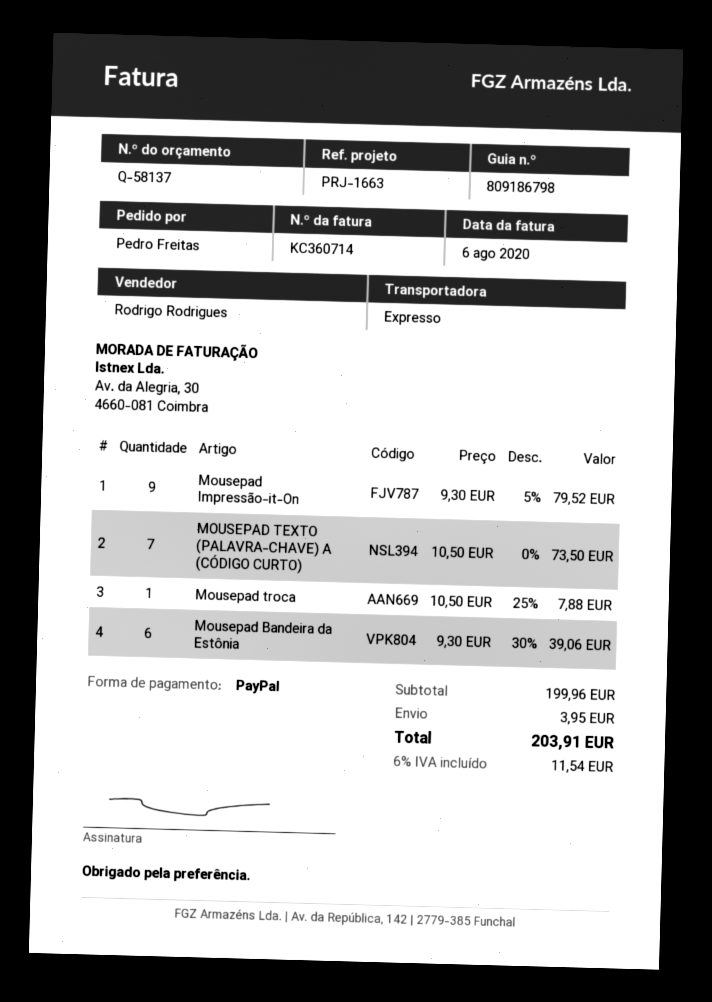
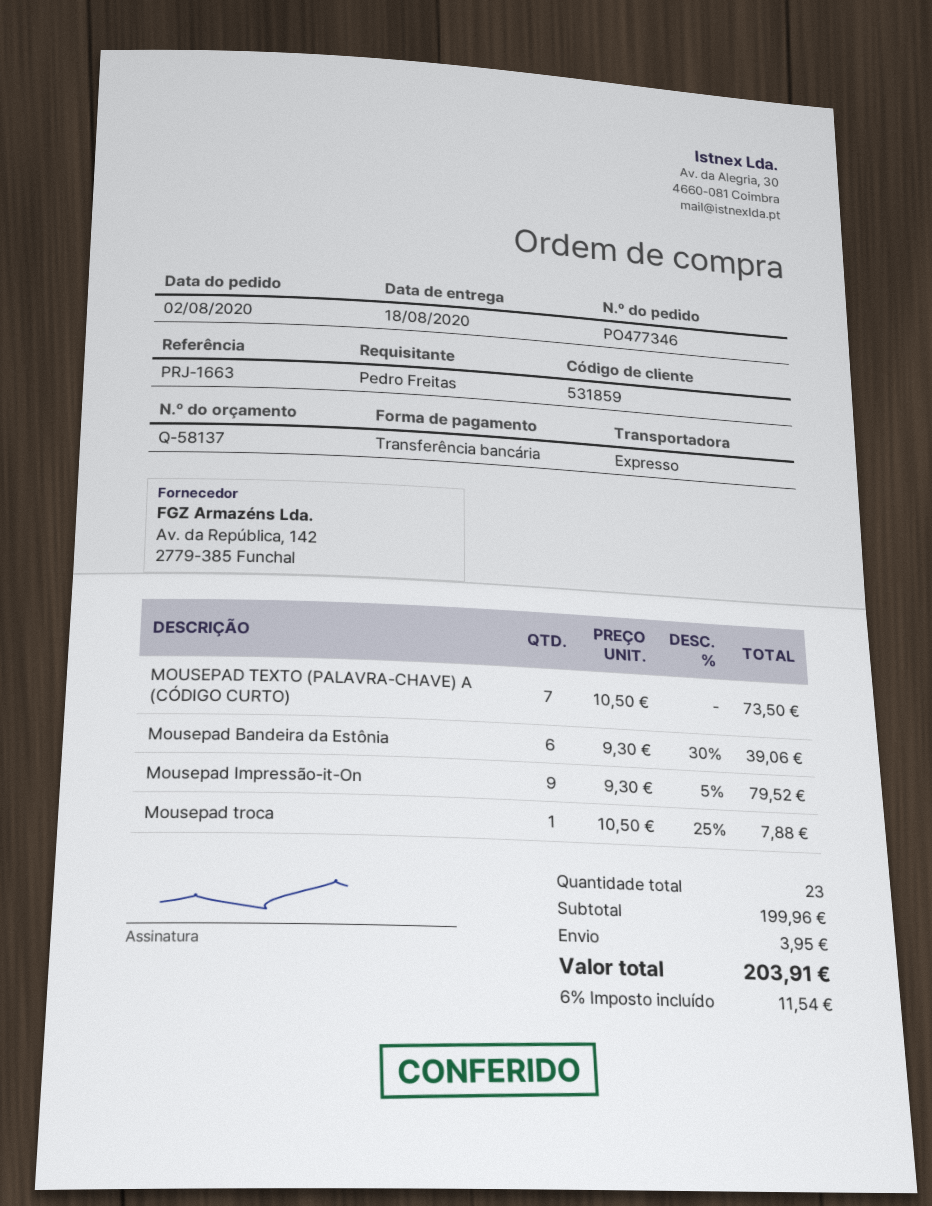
payment method: PayPal -> bank transfer

